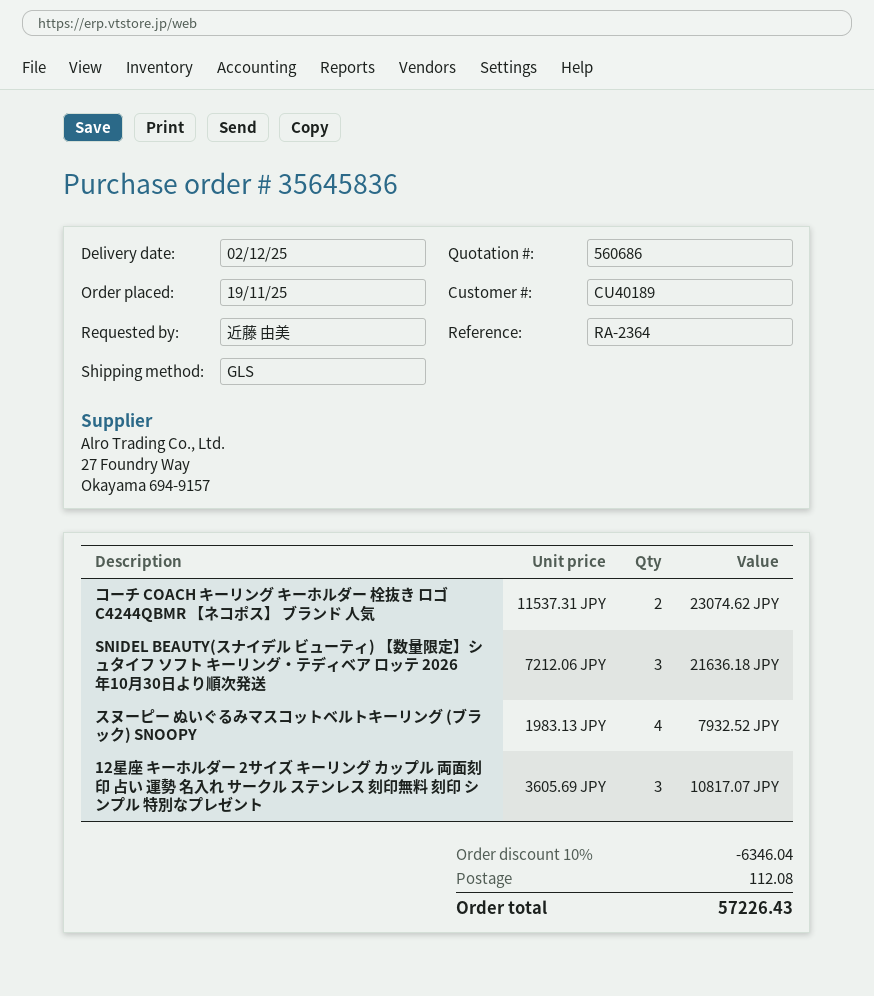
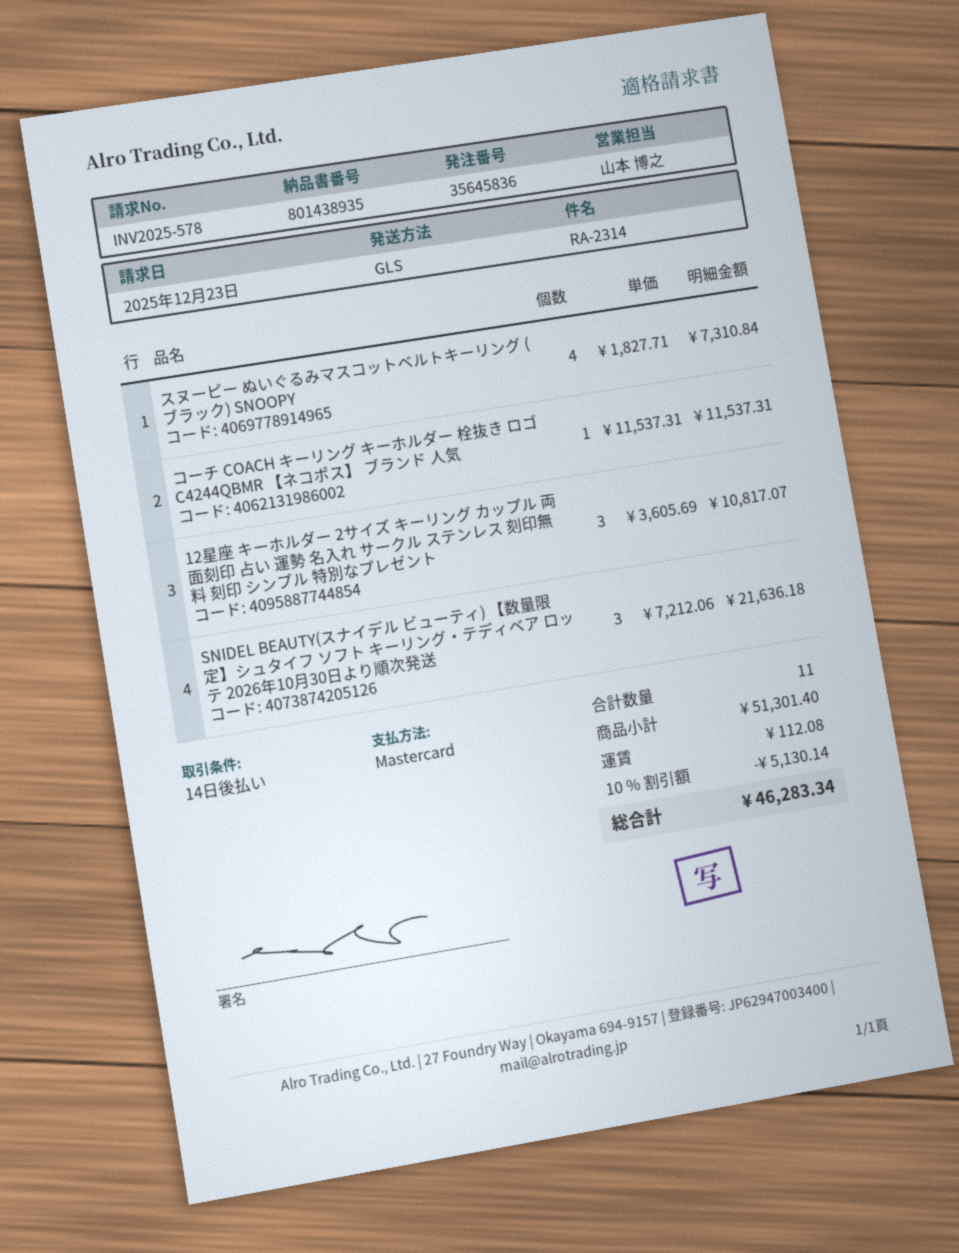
reference: RA-2364 -> RA-2314
コーチ COACH キーリング キーホルダー 栓抜き ロゴ C4244QBMR 【ネコポス】 ブランド 人気: 2 x 11537.31 = 23074.62 -> 1 x 11537.31 = 11537.31
スヌーピー ぬいぐるみマスコットベルトキーリング (ブラック) SNOOPY: 4 x 1983.13 = 7932.52 -> 4 x 1827.71 = 7310.84
discount: 10% = 6346.04 -> 10% = 5130.14
total: 57226.43 -> 46283.34

